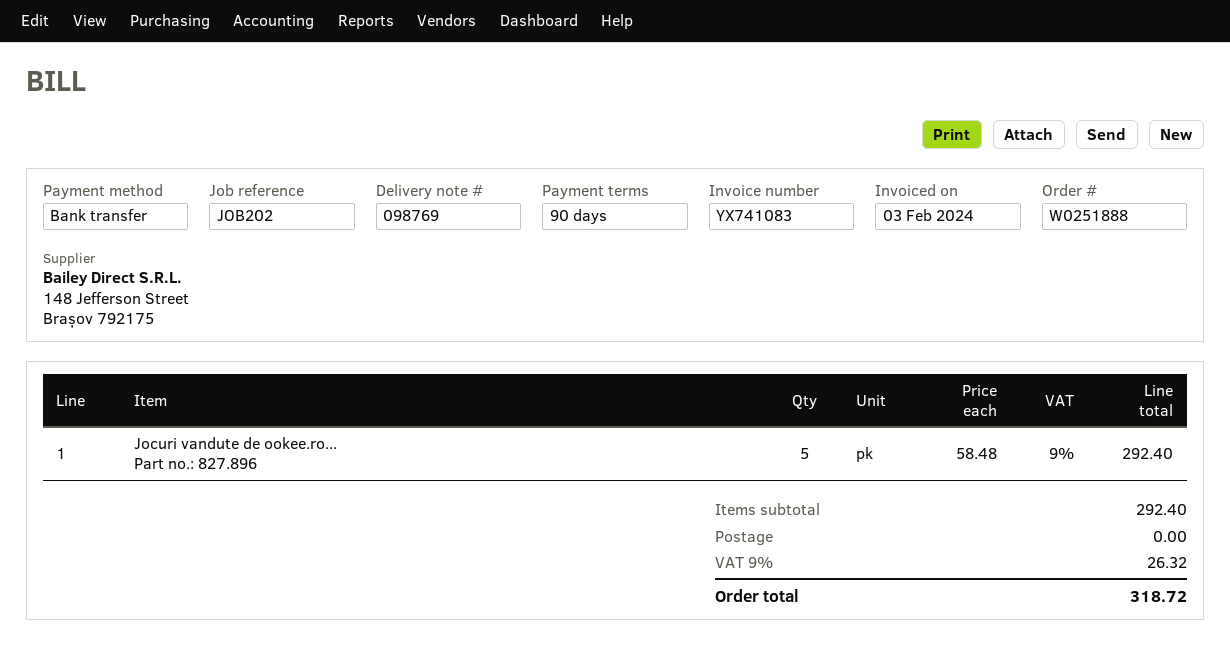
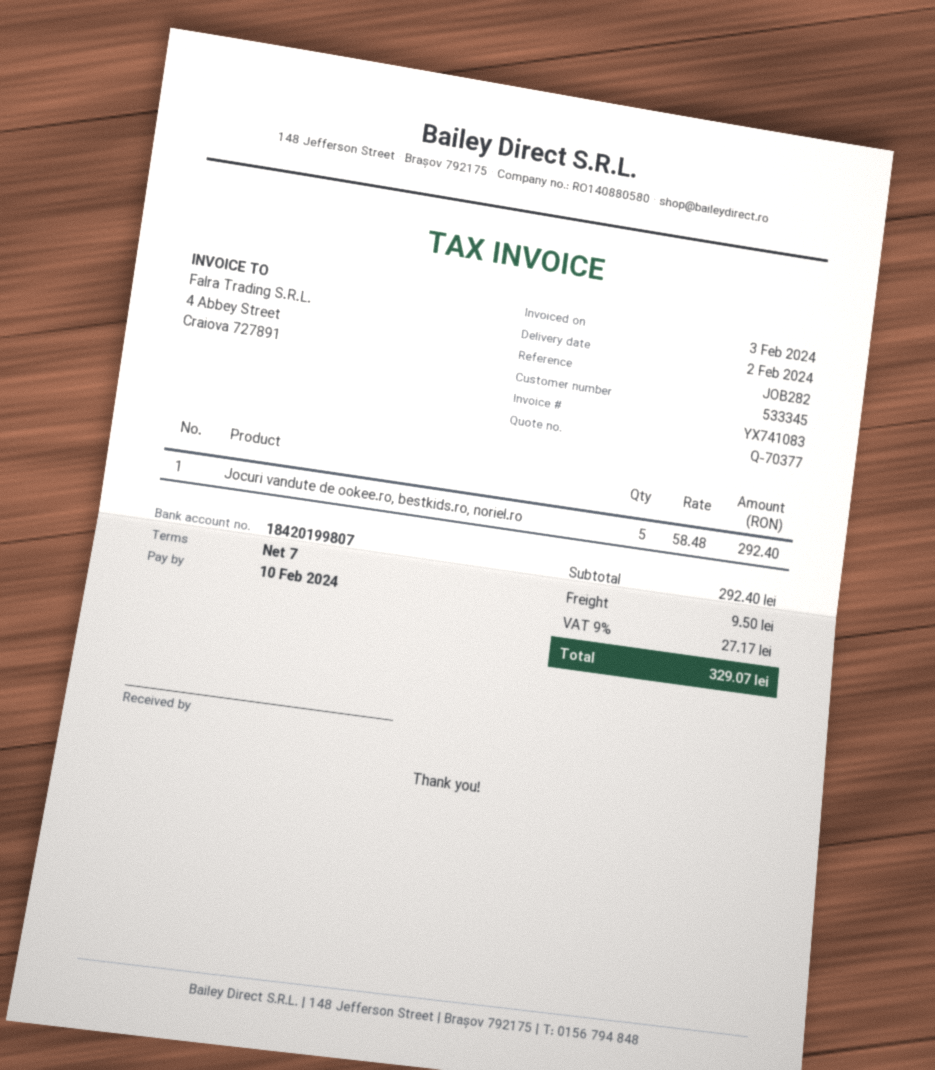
payment terms: 90 days -> 7 days
reference: JOB202 -> JOB282
shipping: 0.00 -> 9.50
tax: 9% = 26.32 -> 9% = 27.17
total: 318.72 -> 329.07

